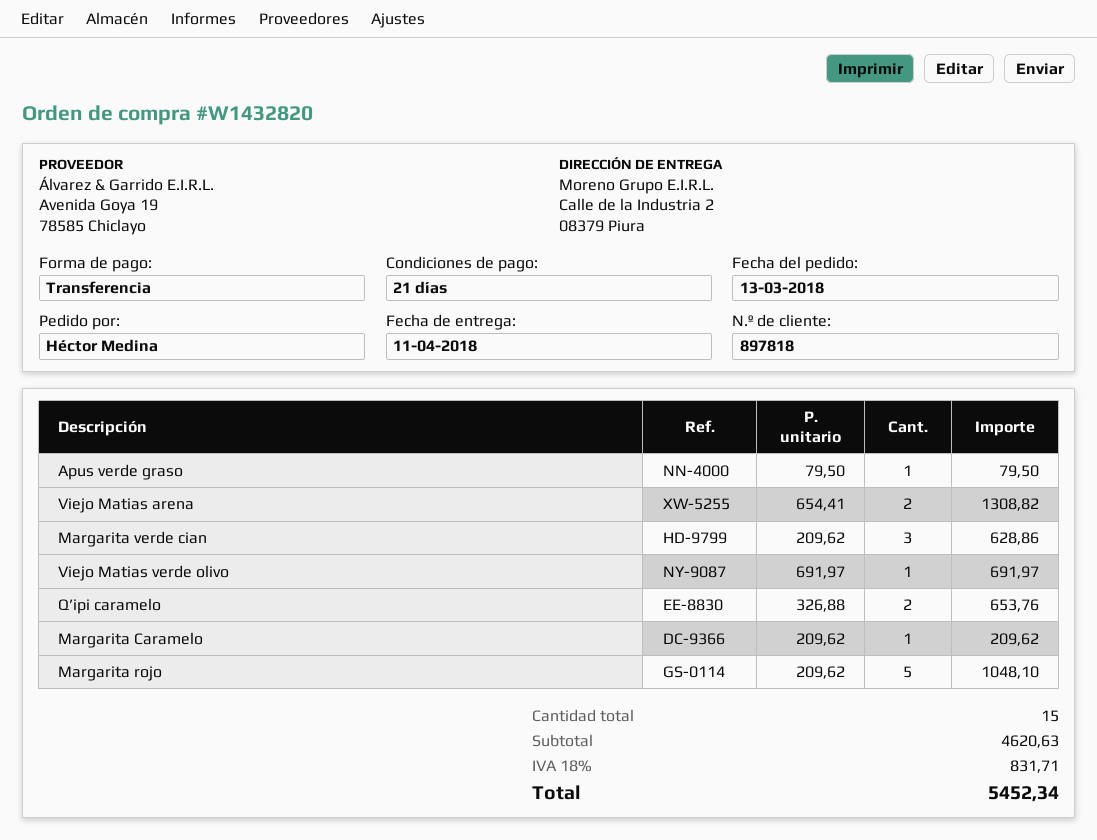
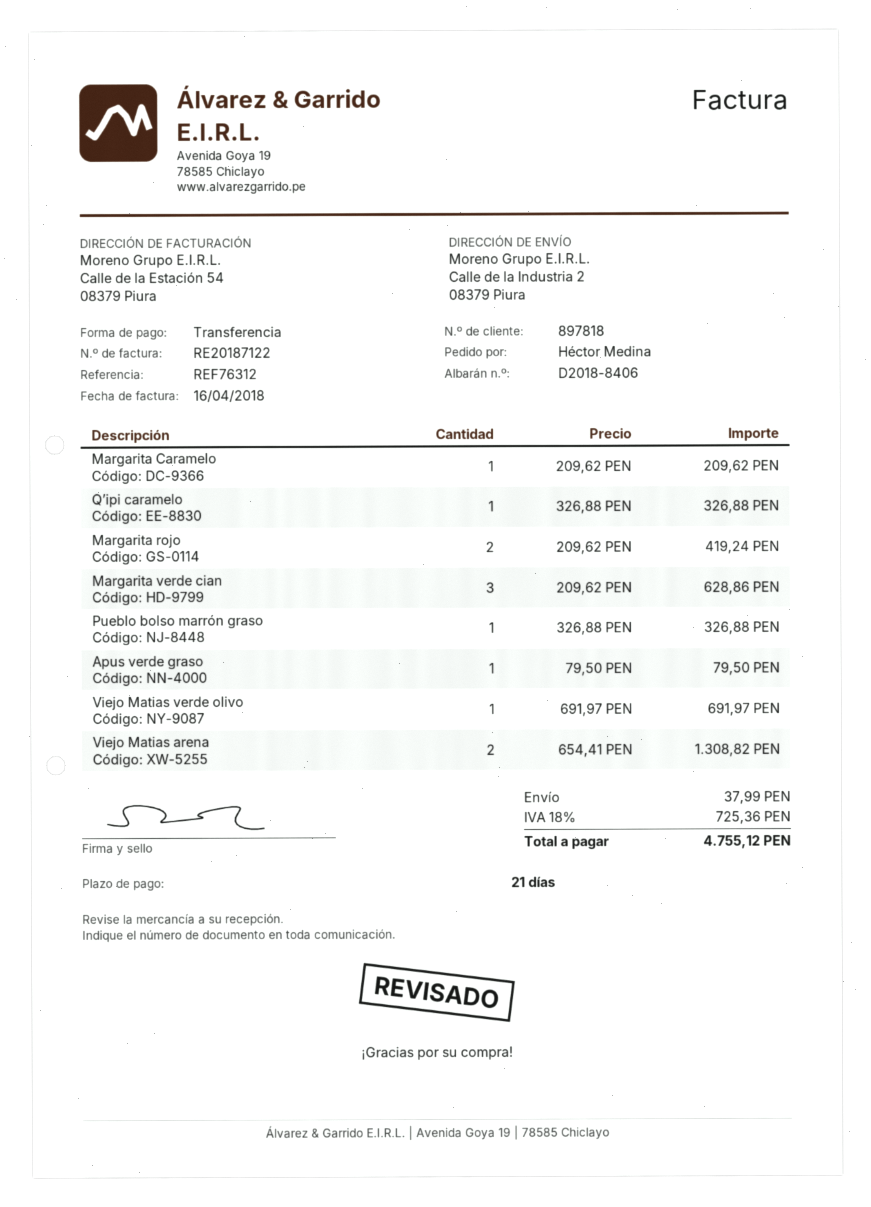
Q’ipi caramelo: 2 x 326.88 = 653.76 -> 1 x 326.88 = 326.88
Margarita rojo: 5 x 209.62 = 1048.10 -> 2 x 209.62 = 419.24
Pueblo bolso marrón graso: none -> 1 x 326.88 = 326.88
shipping: none -> 37.99
tax: 18% = 831.71 -> 18% = 725.36
total: 5452.34 -> 4755.12

